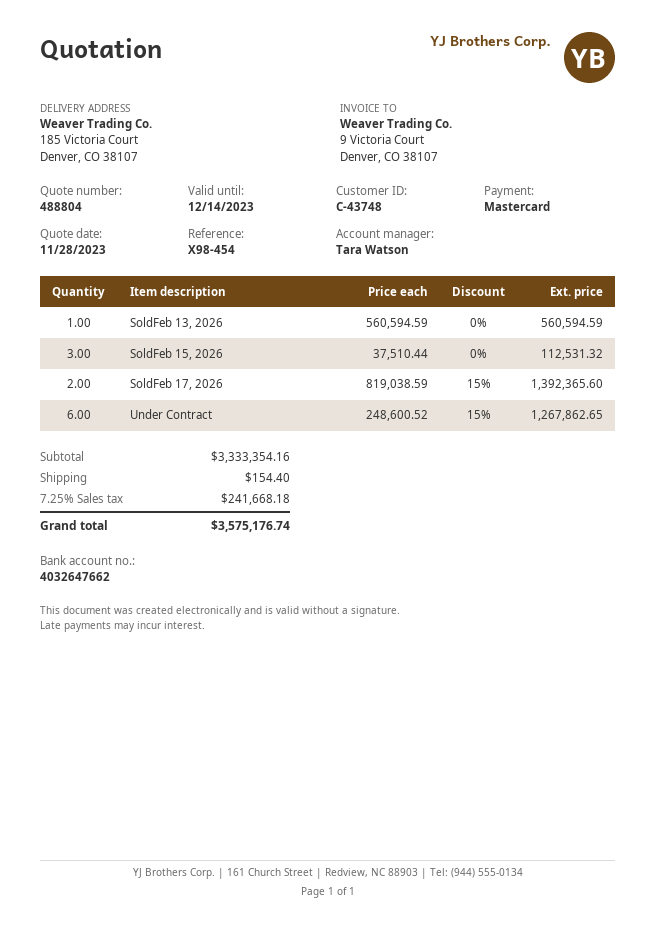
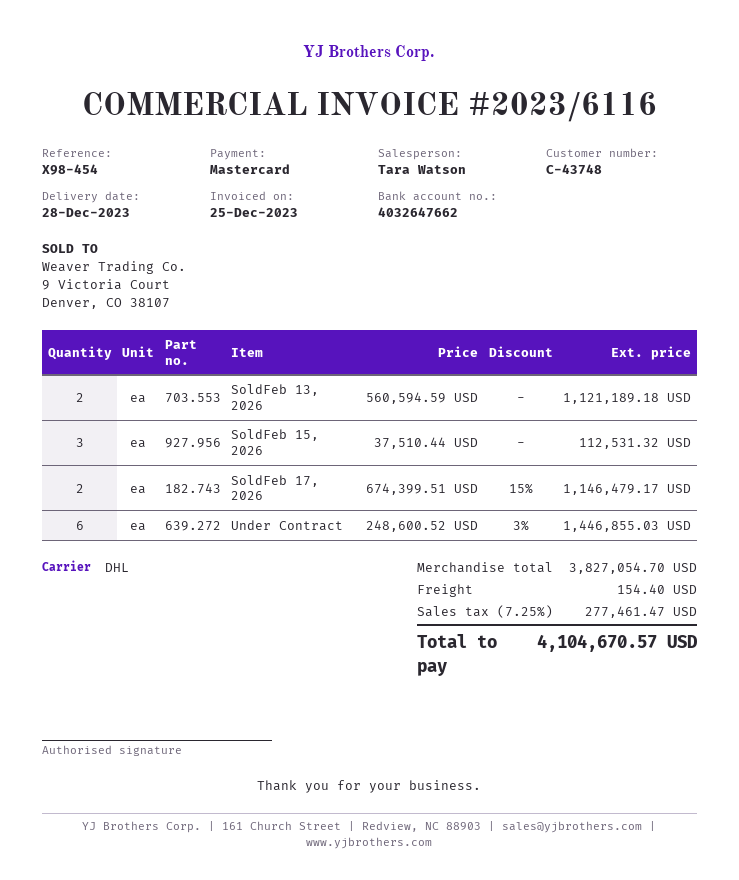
SoldFeb 13, 2026: 1 x 560594.59 = 560594.59 -> 2 x 560594.59 = 1121189.18
SoldFeb 17, 2026: 2 x 819038.59 - 15% = 1392365.60 -> 2 x 674399.51 - 15% = 1146479.17
Under Contract: 6 x 248600.52 - 15% = 1267862.65 -> 6 x 248600.52 - 3% = 1446855.03
subtotal: 3333354.16 -> 3827054.70
tax: 7.25% = 241668.18 -> 7.25% = 277461.47
total: 3575176.74 -> 4104670.57

